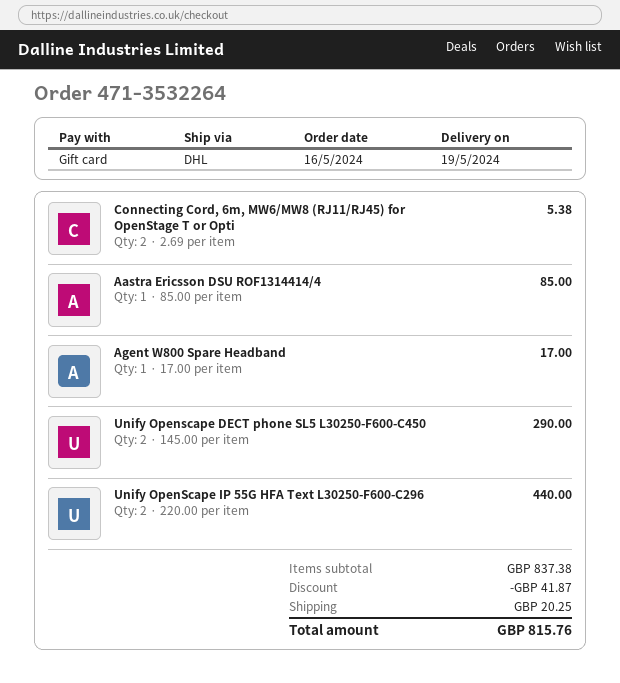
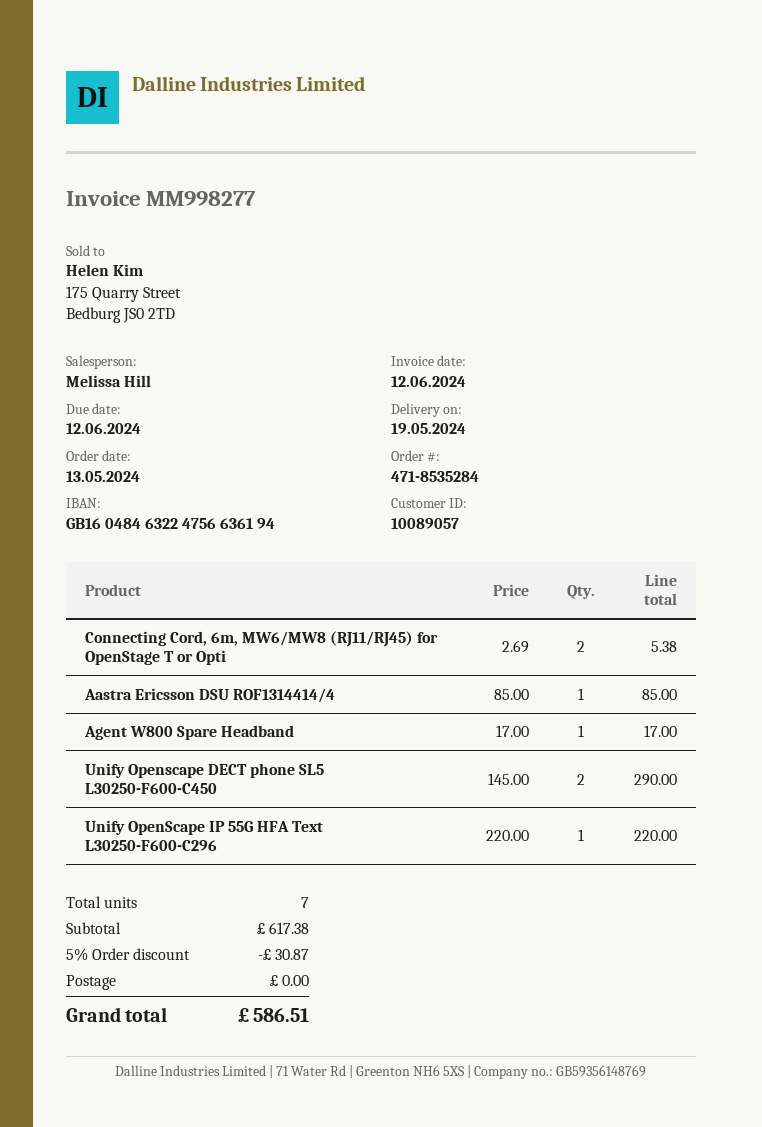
order number: 471-3532264 -> 471-8535284
order date: 2024-05-16 -> 2024-05-13
Unify OpenScape IP 55G HFA Text L30250-F600-C296: 2 x 220.00 = 440.00 -> 1 x 220.00 = 220.00
subtotal: 837.38 -> 617.38
discount: 41.87 -> 30.87
shipping: 20.25 -> 0.00
total: 815.76 -> 586.51

